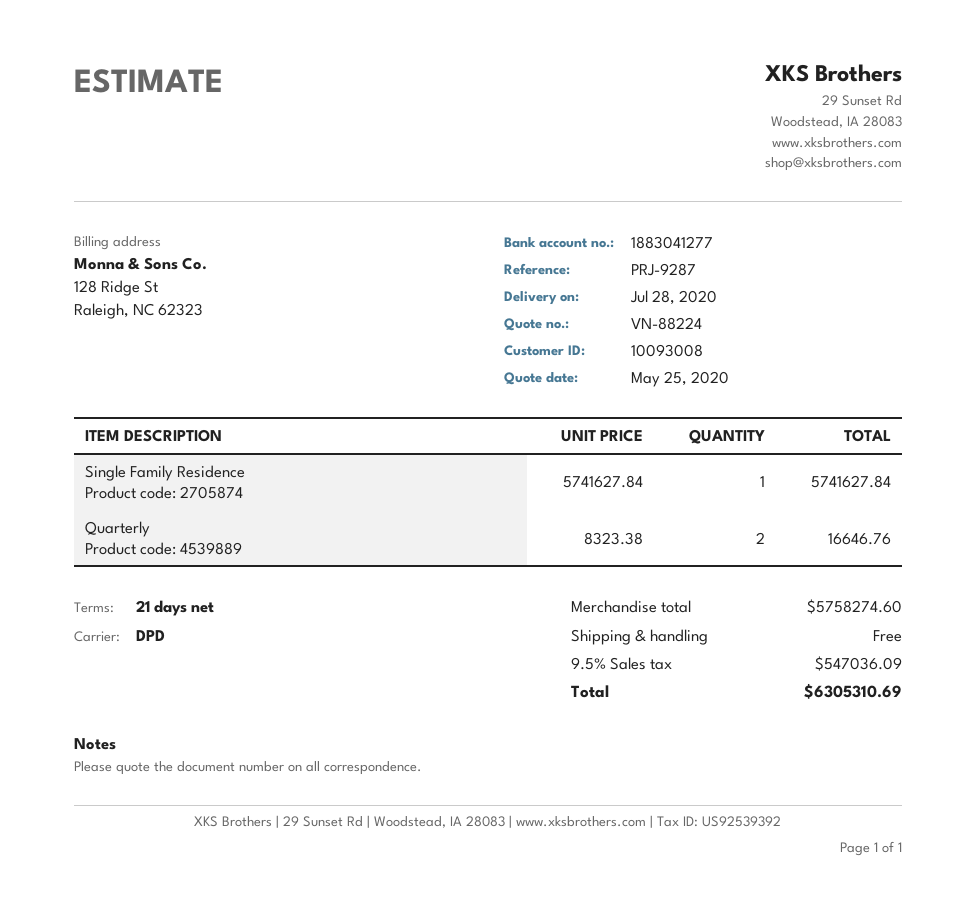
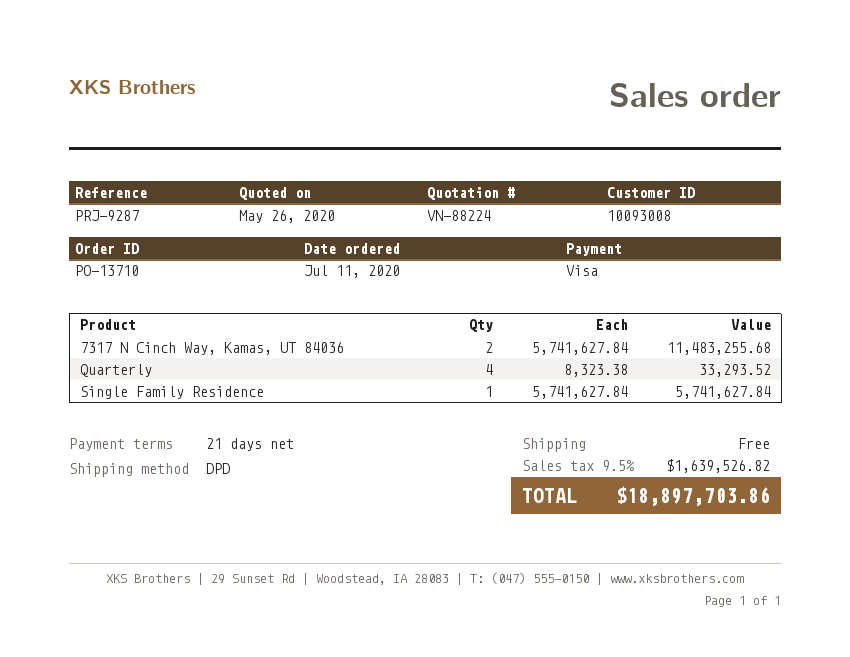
quote date: 2020-05-25 -> 2020-05-26
Quarterly: 2 x 8323.38 = 16646.76 -> 4 x 8323.38 = 33293.52
7317 N Cinch Way, Kamas, UT 84036: none -> 2 x 5741627.84 = 11483255.68
tax: 9.5% = 547036.09 -> 9.5% = 1639526.82
total: 6305310.69 -> 18897703.86

